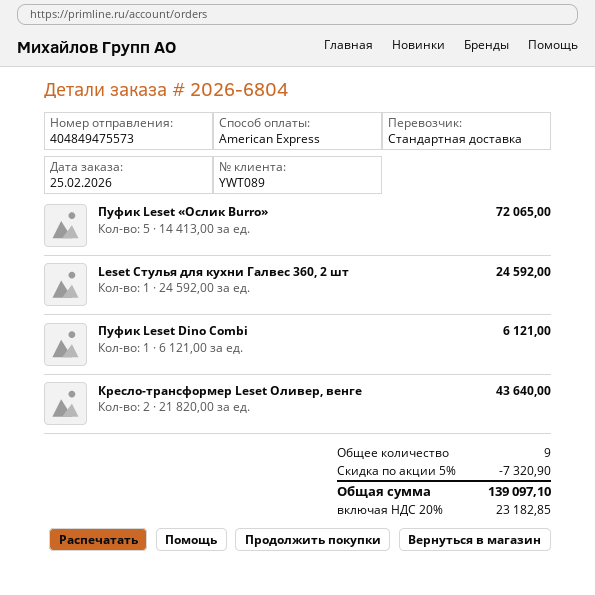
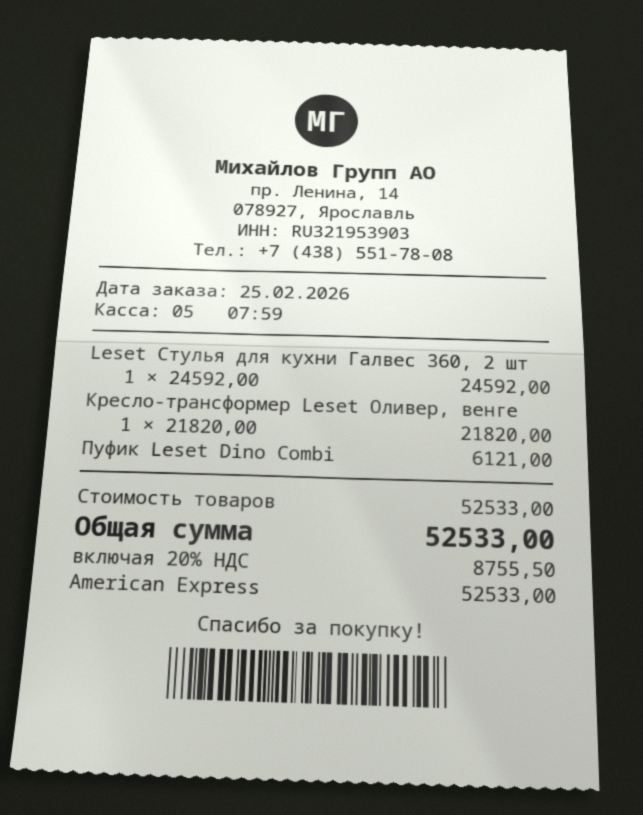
Пуфик Leset «Ослик Burro»: 5 x 14413.00 = 72065.00 -> none
Кресло-трансформер Leset Оливер, венге: 2 x 21820.00 = 43640.00 -> 1 x 21820.00 = 21820.00
discount: 5% = 7320.90 -> none
tax: 20% = 23182.85 -> 20% = 8755.50
total: 139097.10 -> 52533.00

